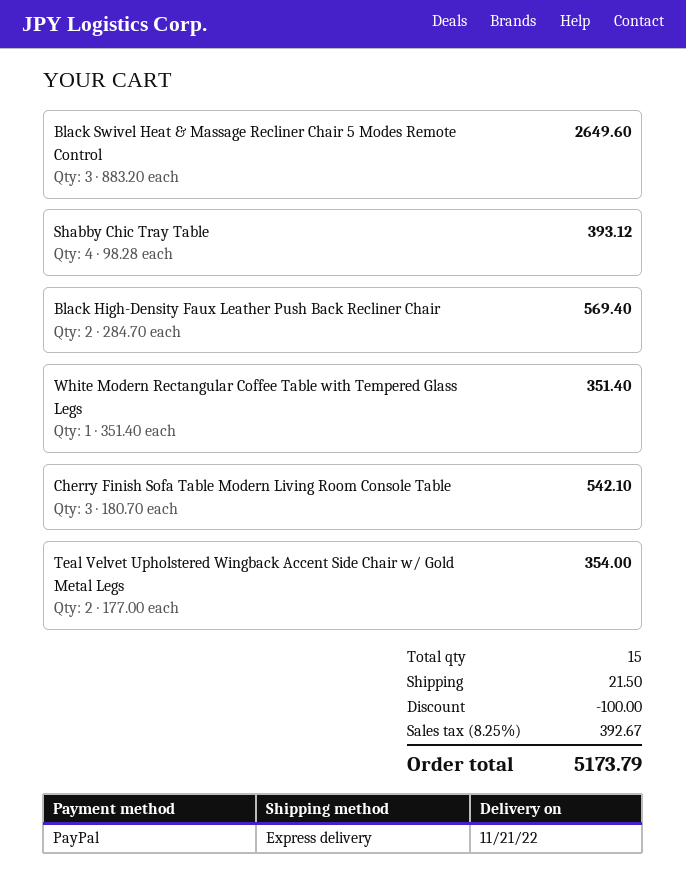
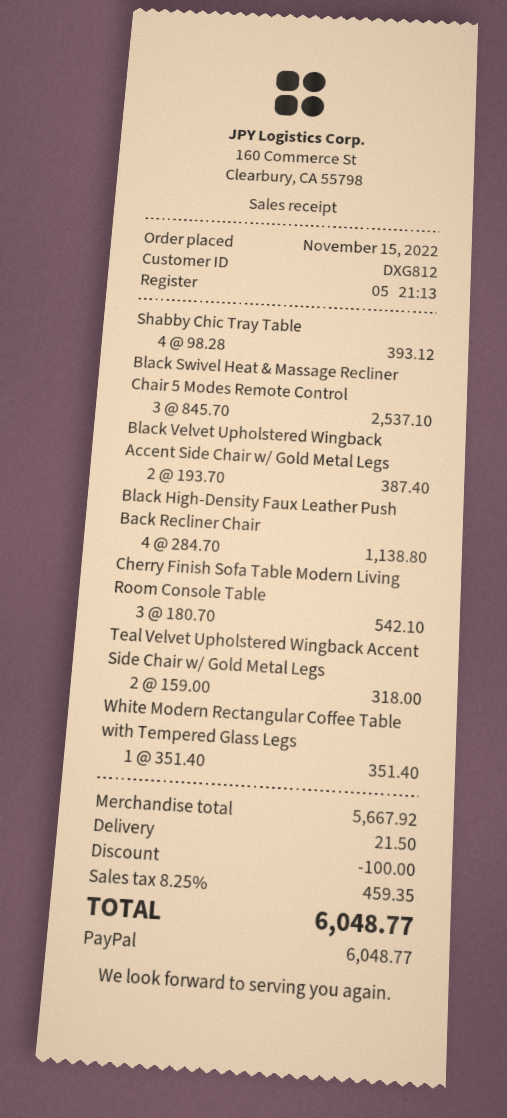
Black Swivel Heat & Massage Recliner Chair 5 Modes Remote Control: 3 x 883.20 = 2649.60 -> 3 x 845.70 = 2537.10
Black High-Density Faux Leather Push Back Recliner Chair: 2 x 284.70 = 569.40 -> 4 x 284.70 = 1138.80
Teal Velvet Upholstered Wingback Accent Side Chair w/ Gold Metal Legs: 2 x 177.00 = 354.00 -> 2 x 159.00 = 318.00
Black Velvet Upholstered Wingback Accent Side Chair w/ Gold Metal Legs: none -> 2 x 193.70 = 387.40
tax: 8.25% = 392.67 -> 8.25% = 459.35
total: 5173.79 -> 6048.77

